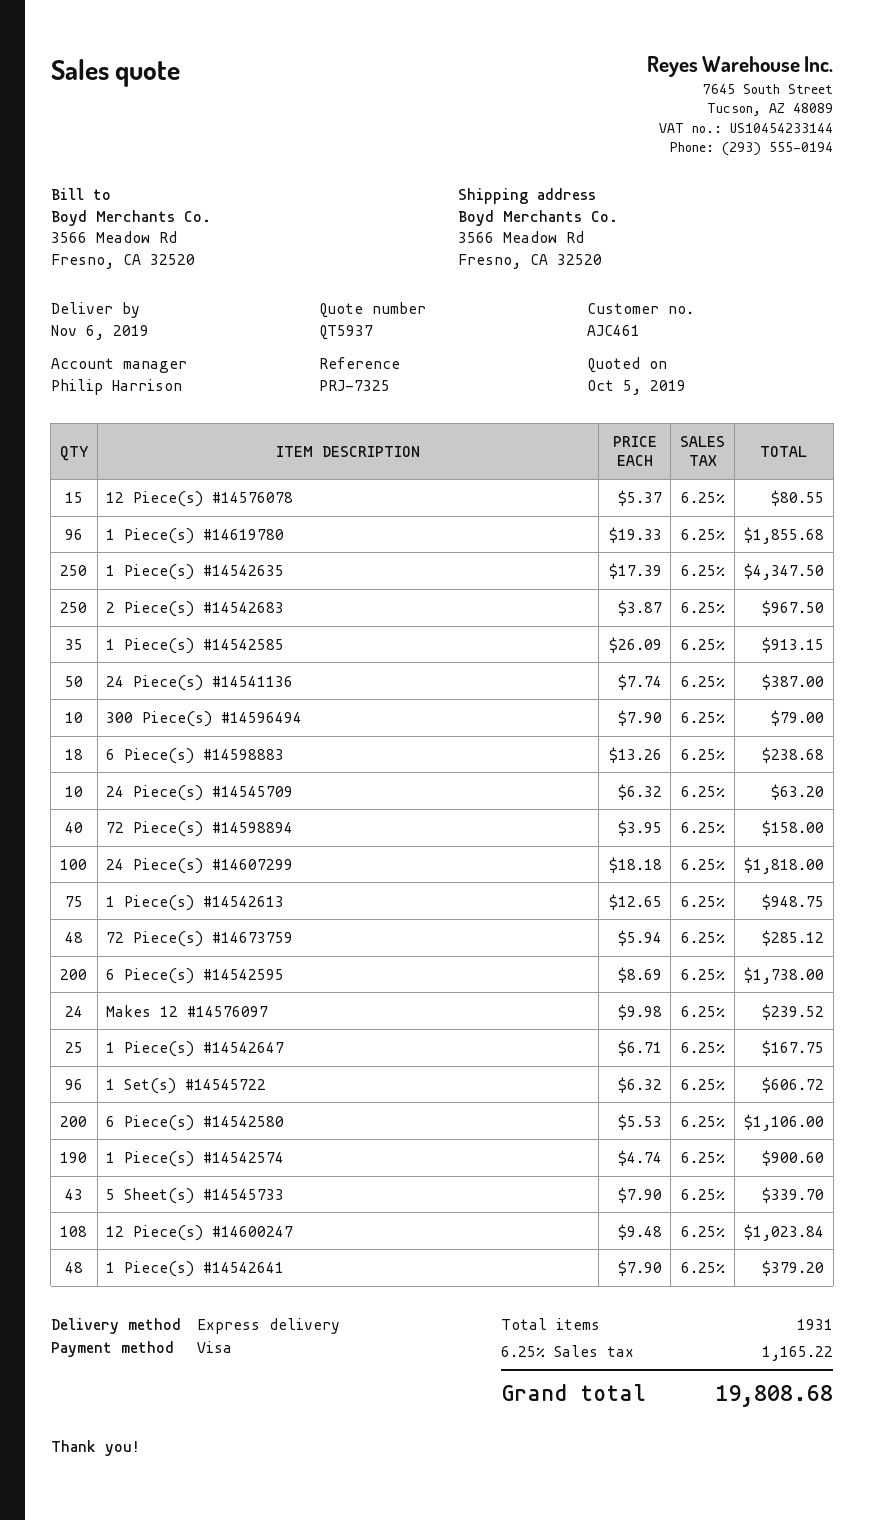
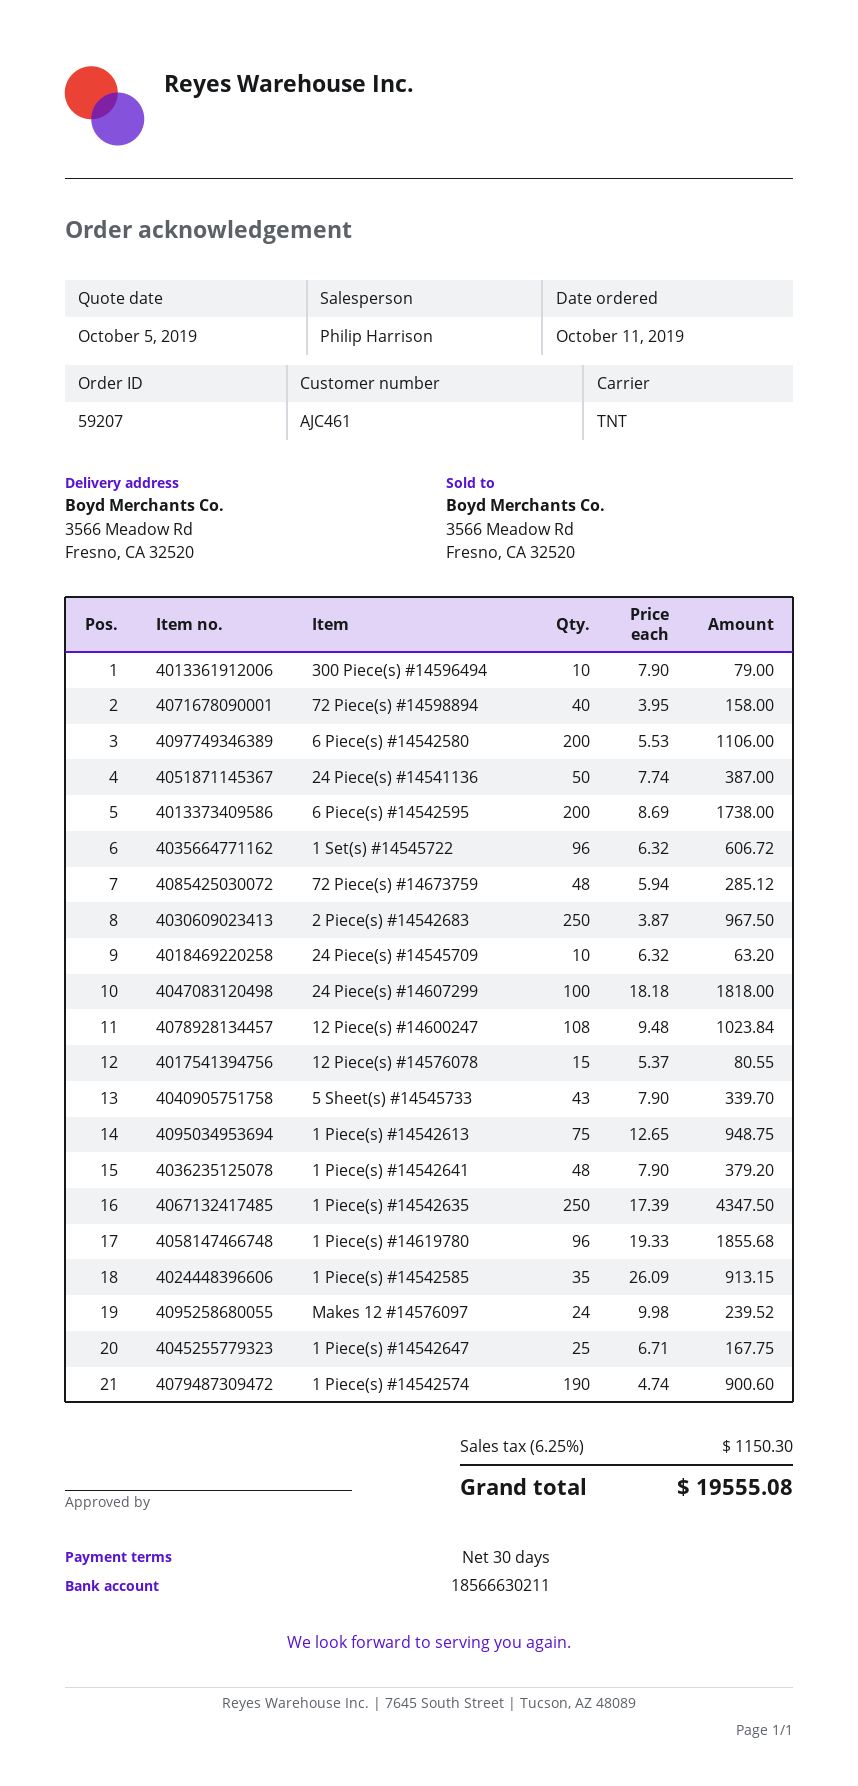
shipping method: express -> TNT
6 Piece(s) #14598883: 18 x 13.26 = 238.68 -> none
tax: 6.25% = 1165.22 -> 6.25% = 1150.30
total: 19808.68 -> 19555.08

